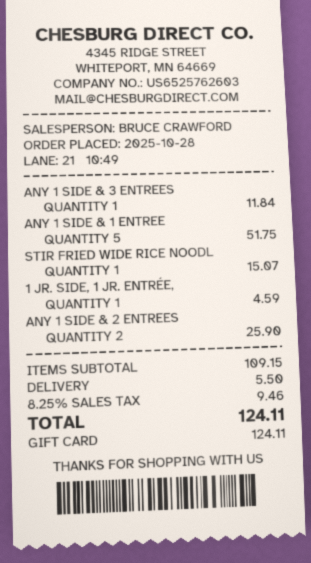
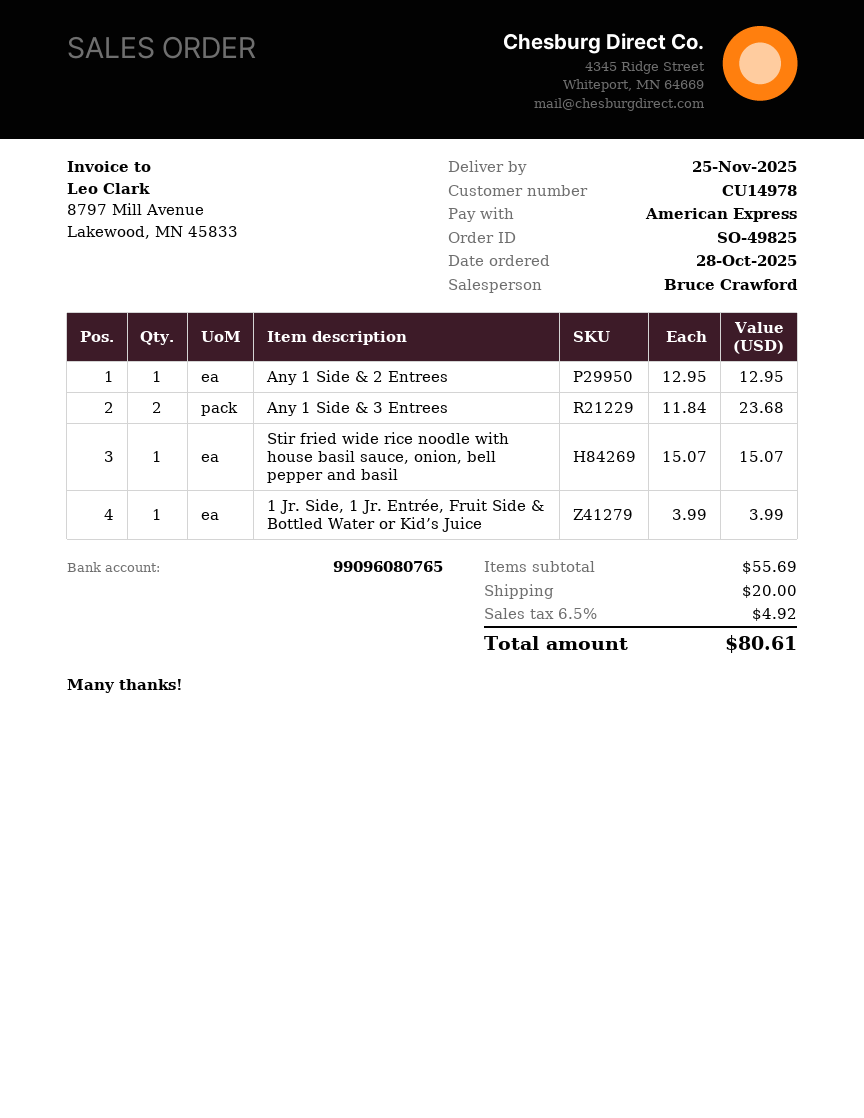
payment method: gift card -> American Express
ANY 1 SIDE & 3 ENTREES: 1 for 11.84 -> 2 for 23.68
ANY 1 SIDE & 1 ENTREE: 5 for 51.75 -> none
1 JR. SIDE, 1 JR. ENTRÉE,: 1 for 4.59 -> 1 for 3.99
ANY 1 SIDE & 2 ENTREES: 2 for 25.90 -> 1 for 12.95
subtotal: 109.15 -> 55.69
shipping: 5.50 -> 20.00
tax: 8.25% = 9.46 -> 6.5% = 4.92
total: 124.11 -> 80.61

